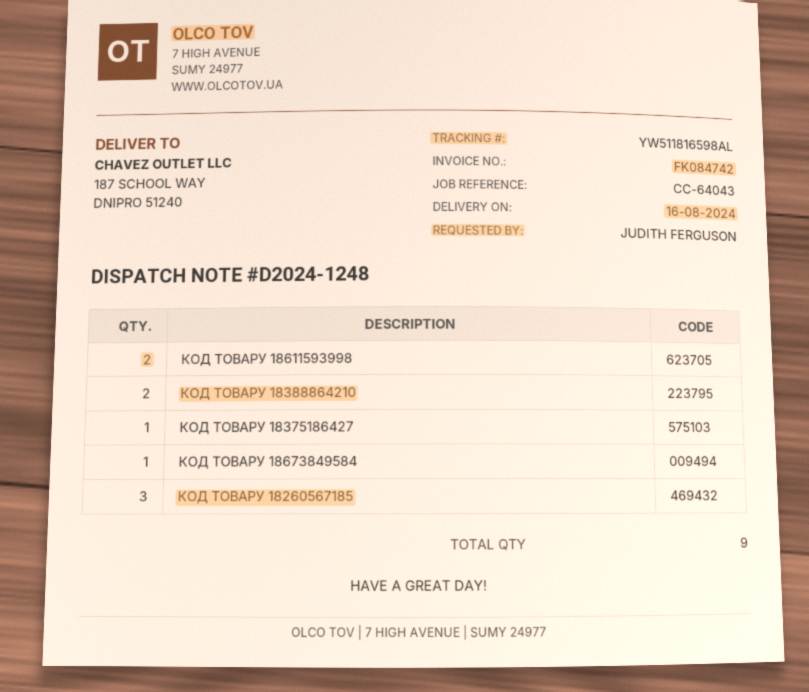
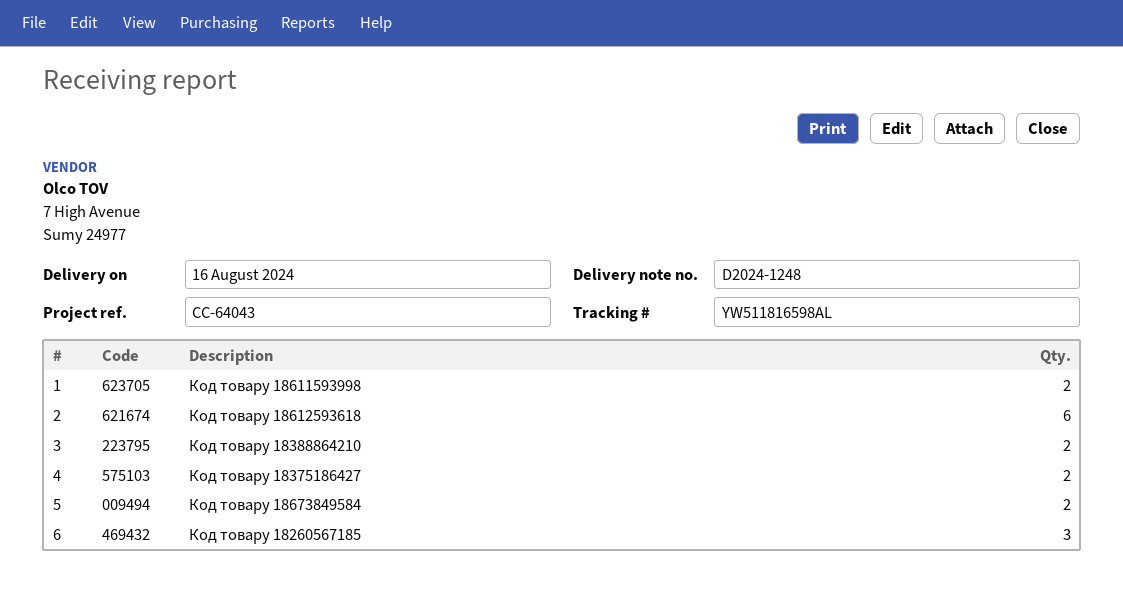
КОД ТОВАРУ 18375186427: 1 -> 2
КОД ТОВАРУ 18673849584: 1 -> 2
Код товару 18612593618: none -> 6

